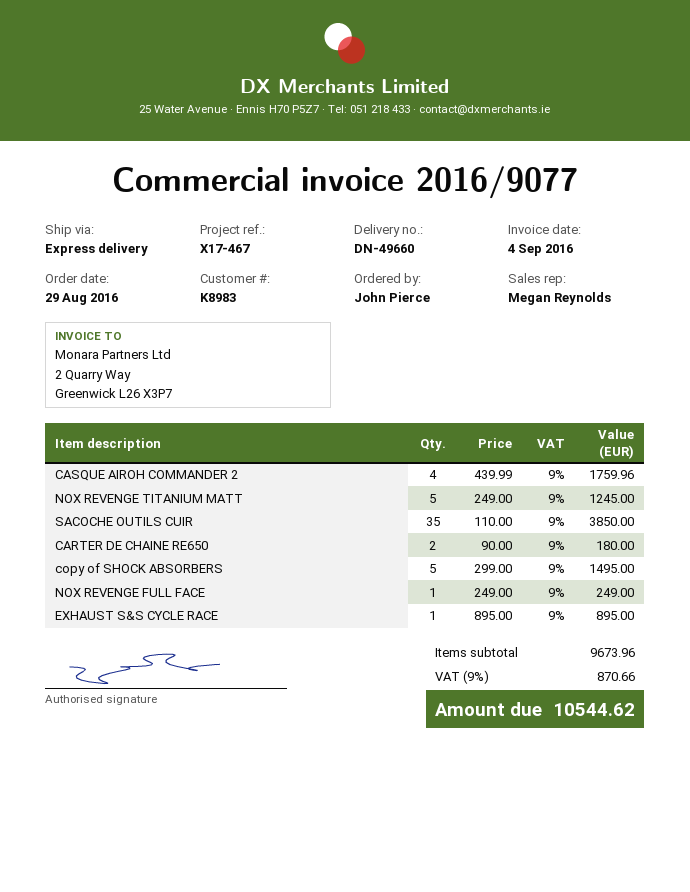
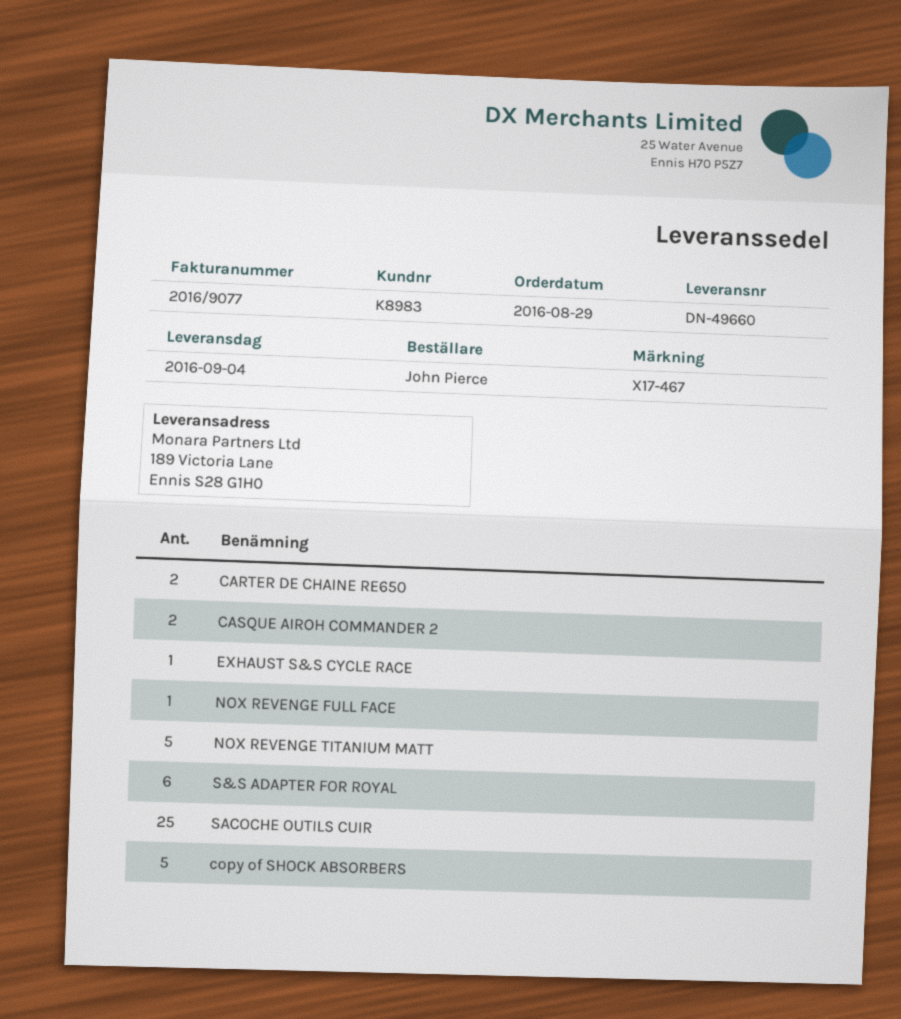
CASQUE AIROH COMMANDER 2: 4 -> 2
SACOCHE OUTILS CUIR: 35 -> 25
S&S ADAPTER FOR ROYAL: none -> 6

